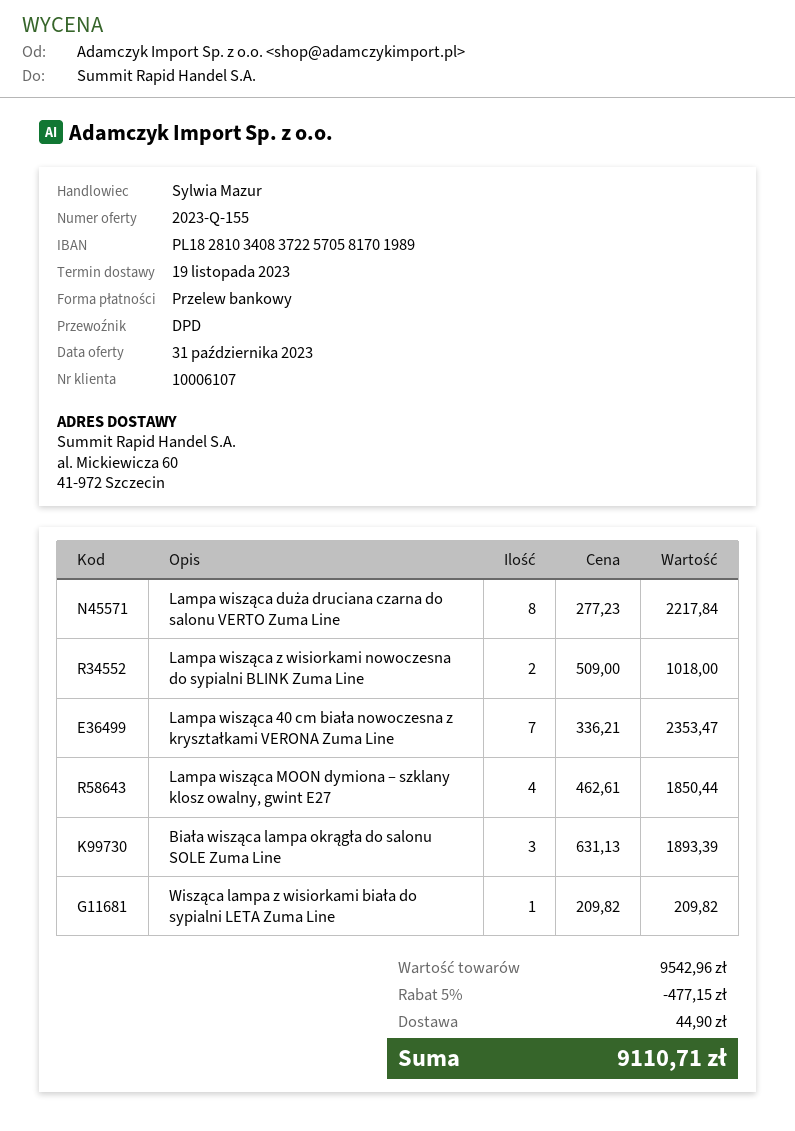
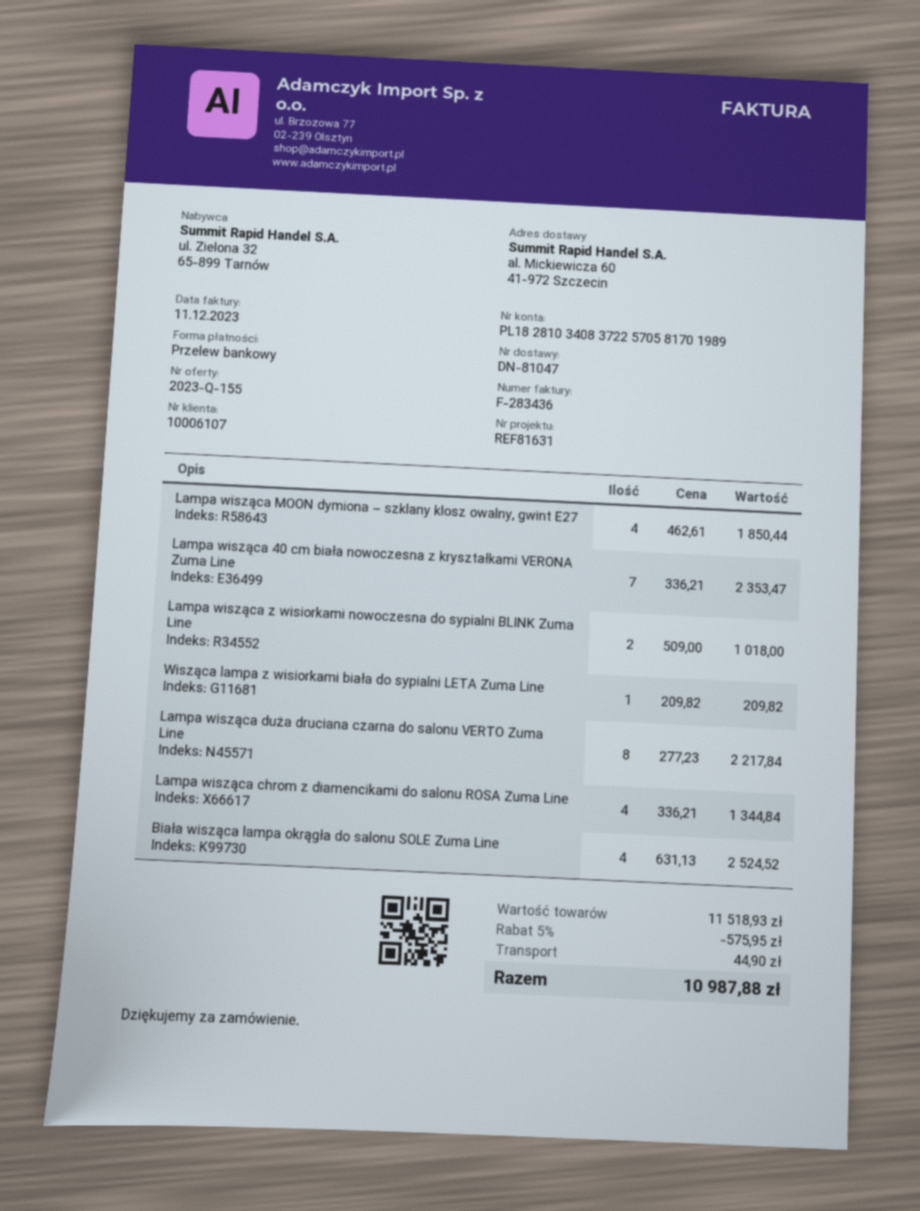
Biała wisząca lampa okrągła do salonu SOLE Zuma Line: 3 x 631.13 = 1893.39 -> 4 x 631.13 = 2524.52
Lampa wisząca chrom z diamencikami do salonu ROSA Zuma Line: none -> 4 x 336.21 = 1344.84
subtotal: 9542.96 -> 11518.93
discount: 5% = 477.15 -> 5% = 575.95
total: 9110.71 -> 10987.88

